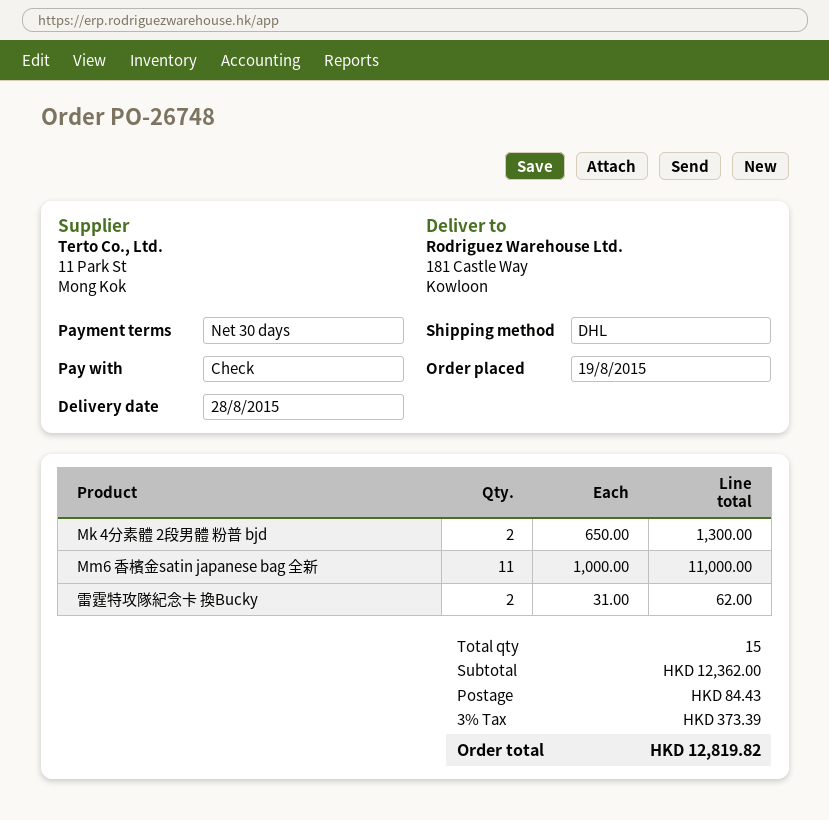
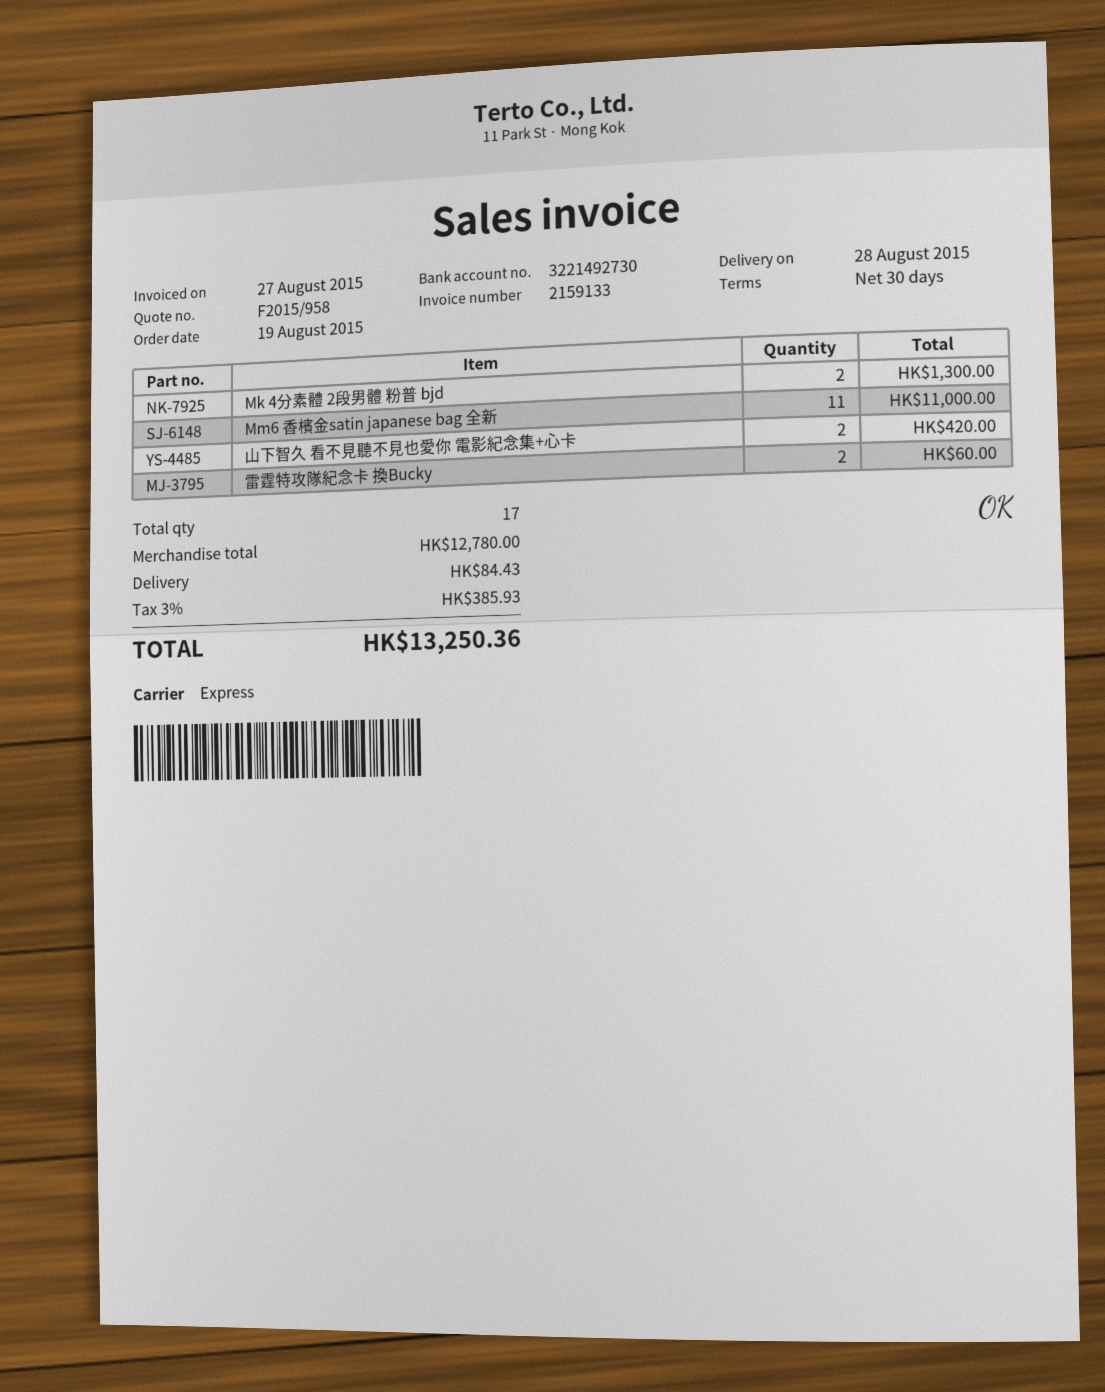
shipping method: DHL -> express
雷霆特攻隊紀念卡 換Bucky: 2 for 62.00 -> 2 for 60.00
山下智久 看不見聽不見也愛你 電影紀念集+心卡: none -> 2 for 420.00
total quantity: 15 -> 17
subtotal: 12362.00 -> 12780.00
tax: 3% = 373.39 -> 3% = 385.93
total: 12819.82 -> 13250.36

